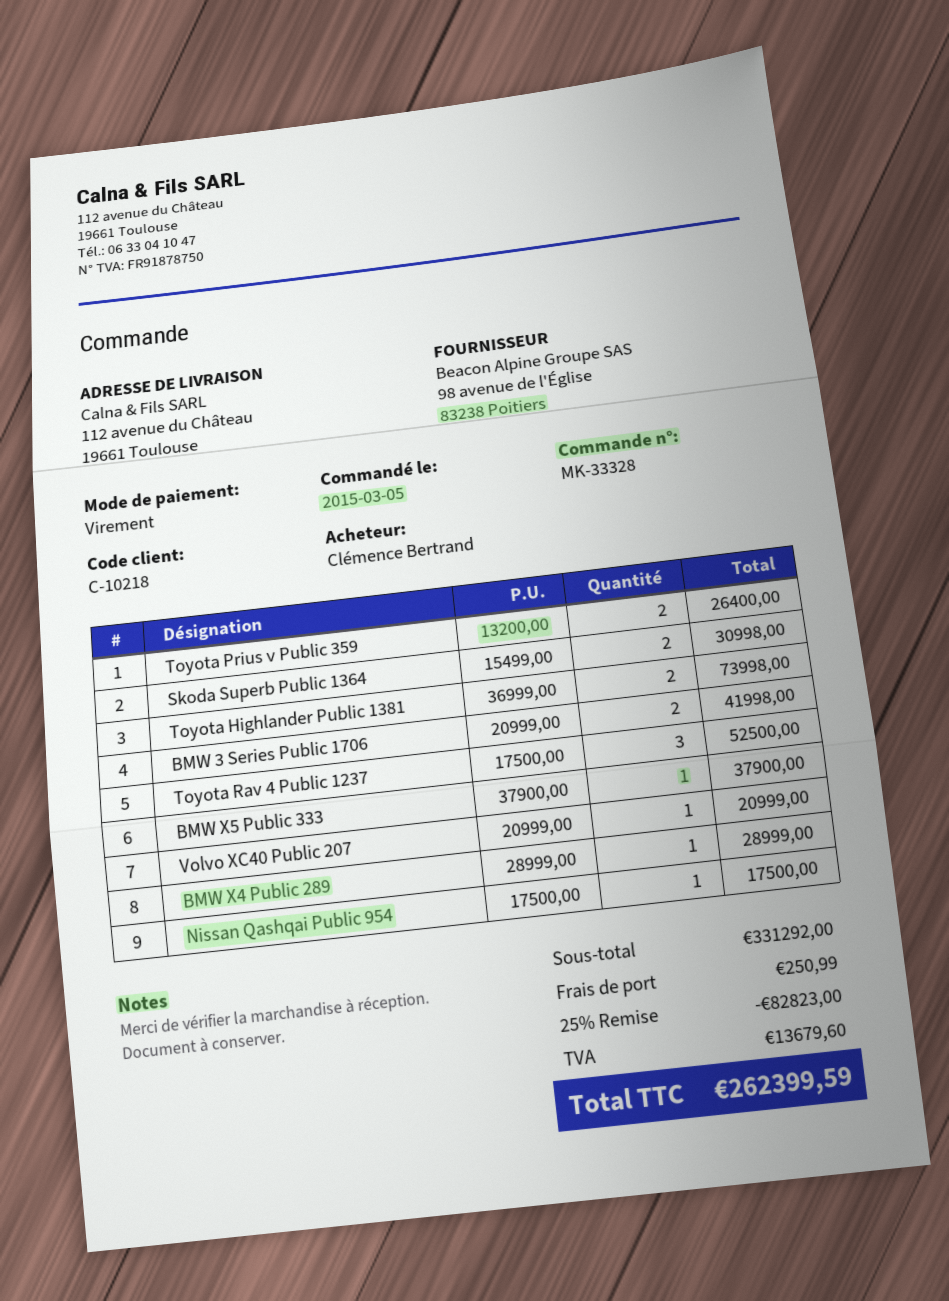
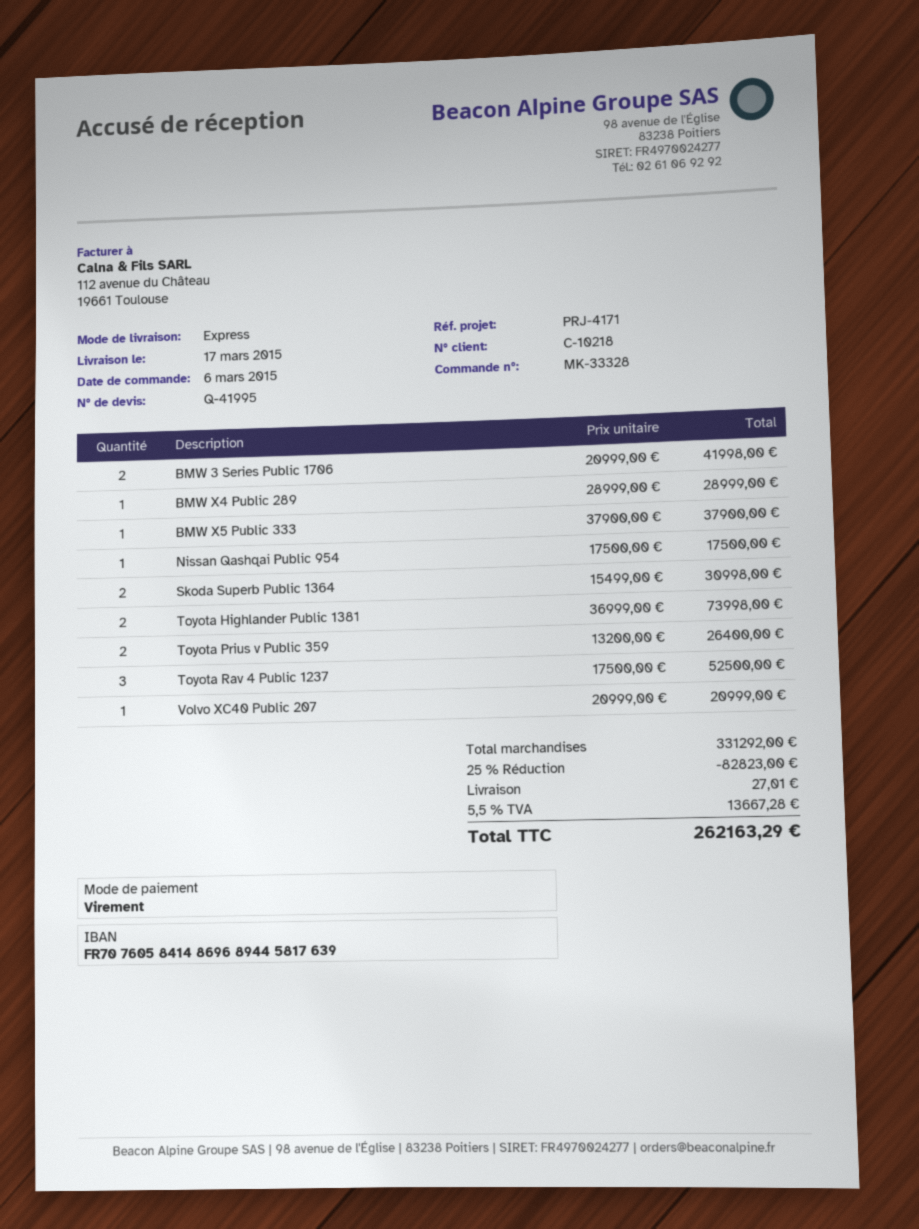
order date: 2015-03-05 -> 2015-03-06
shipping: 250.99 -> 27.01
tax: 13679.60 -> 13667.28
total: 262399.59 -> 262163.29

